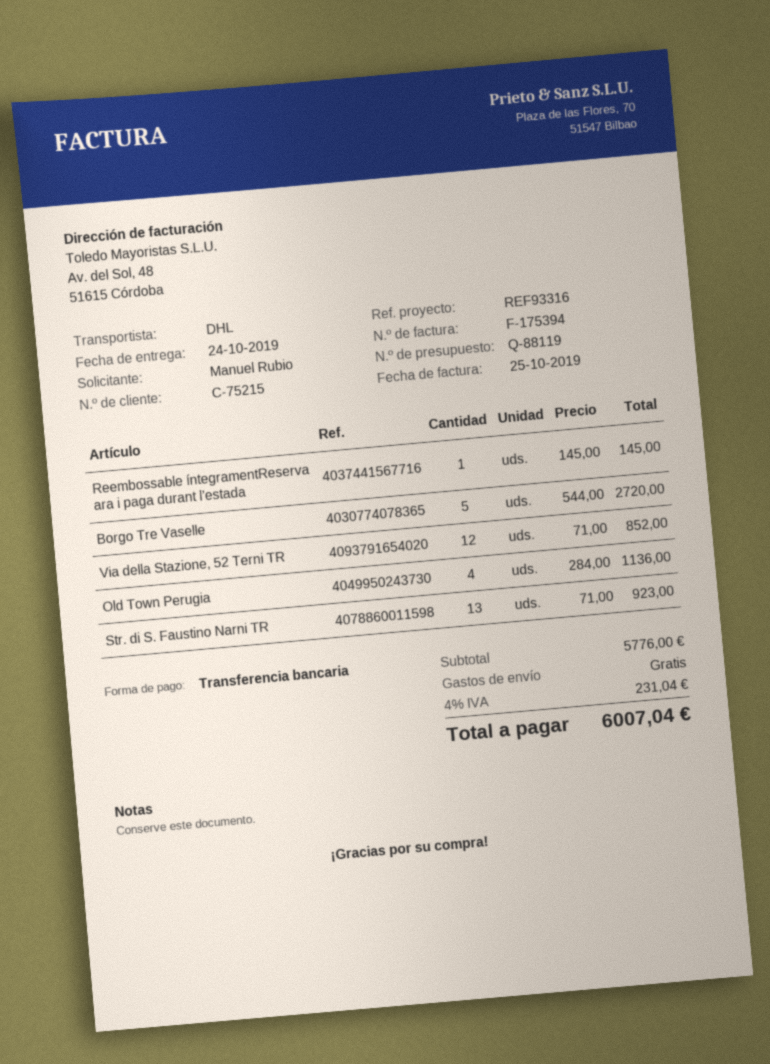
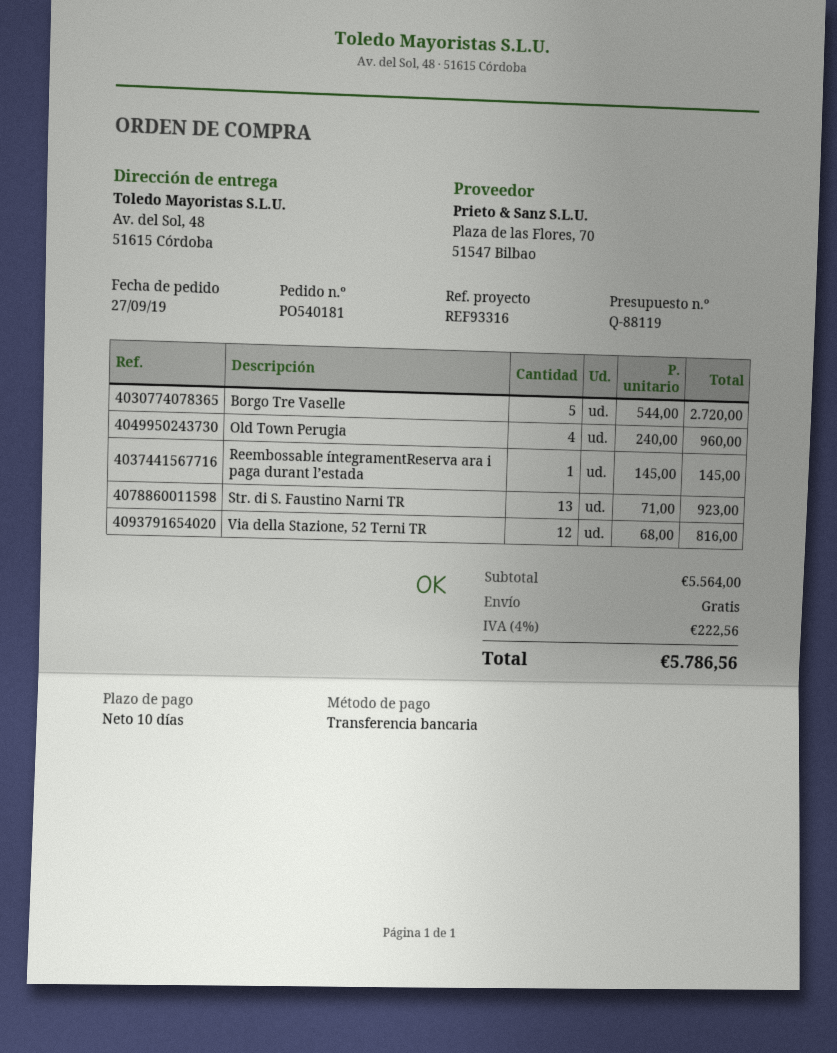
Via della Stazione, 52 Terni TR: 12 x 71.00 = 852.00 -> 12 x 68.00 = 816.00
Old Town Perugia: 4 x 284.00 = 1136.00 -> 4 x 240.00 = 960.00
subtotal: 5776.00 -> 5564.00
tax: 4% = 231.04 -> 4% = 222.56
total: 6007.04 -> 5786.56

